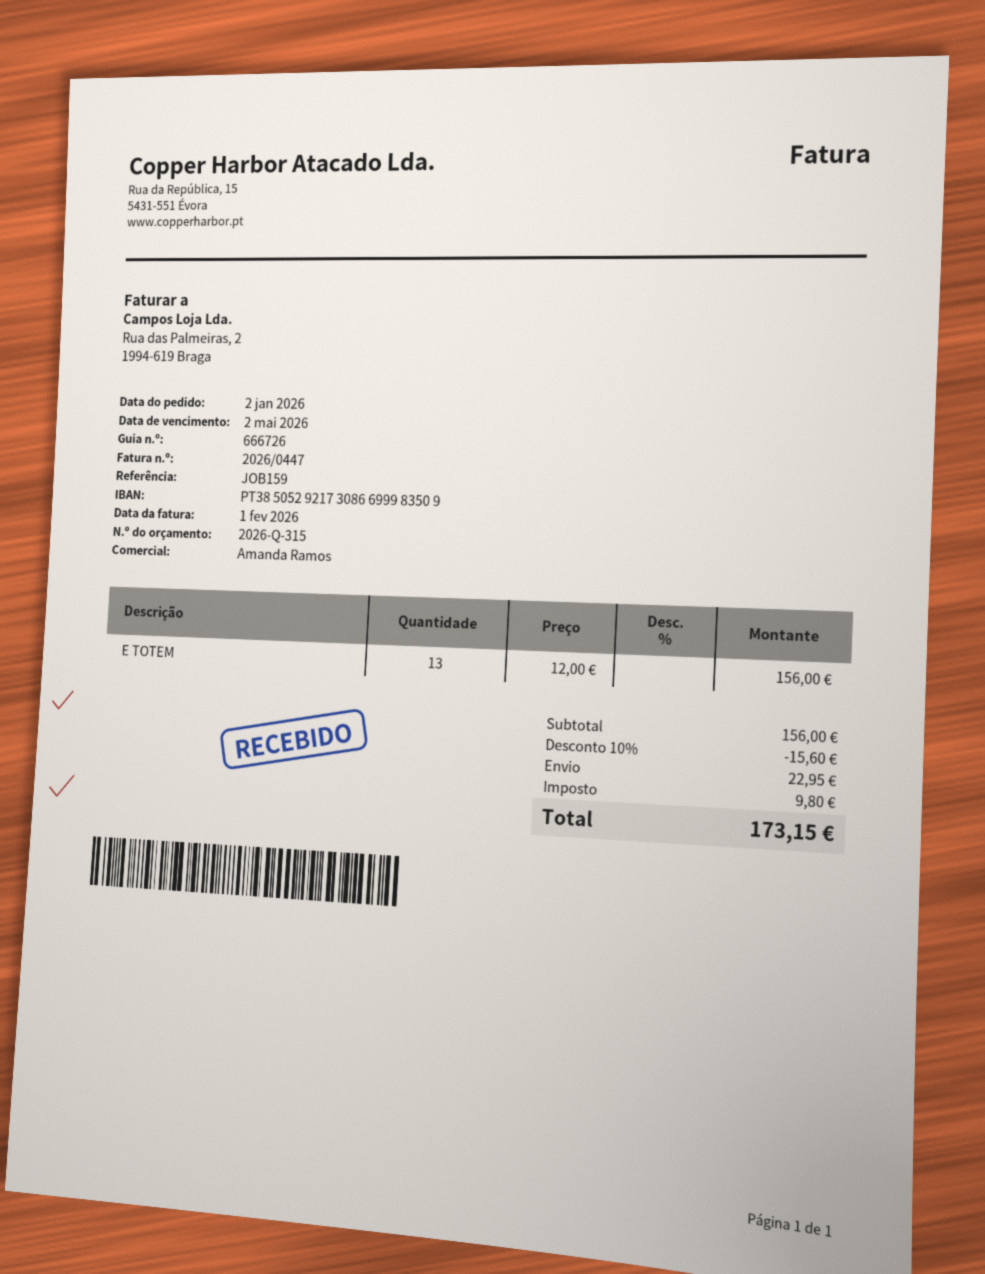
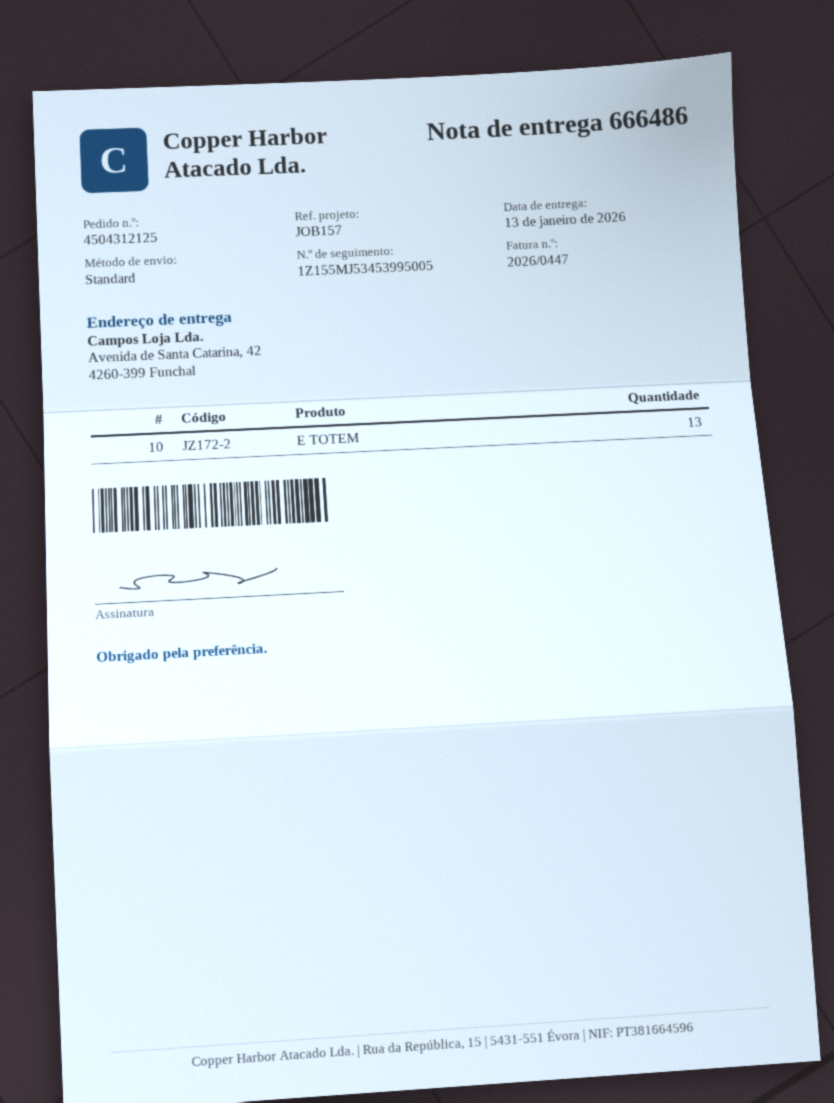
delivery note number: 666726 -> 666486
reference: JOB159 -> JOB157

